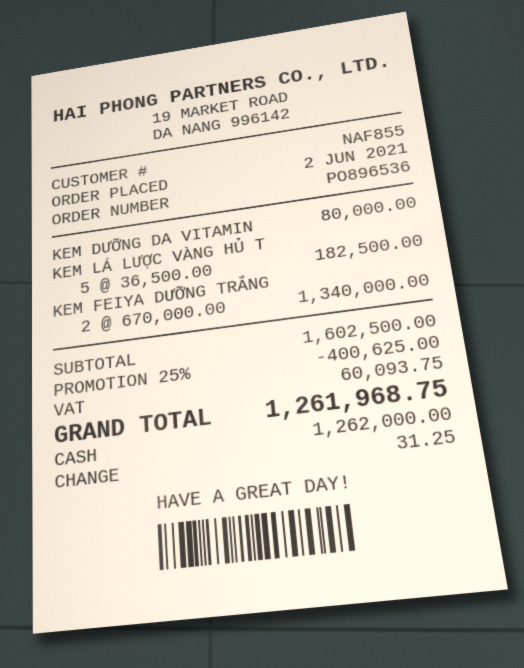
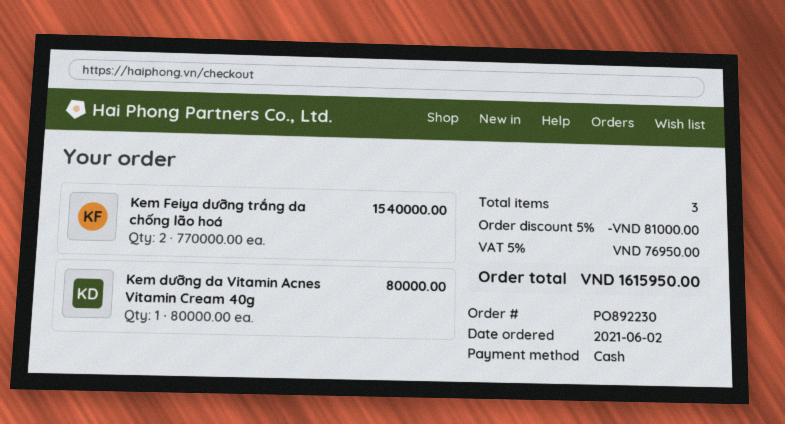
order number: PO896536 -> PO892230
KEM LÁ LƯỢC VÀNG HỦ T: 5 x 36500.00 = 182500.00 -> none
KEM FEIYA DƯỠNG TRẮNG: 2 x 670000.00 = 1340000.00 -> 2 x 770000.00 = 1540000.00
discount: 25% = 400625.00 -> 5% = 81000.00
tax: 60093.75 -> 76950.00
total: 1261968.75 -> 1615950.00

